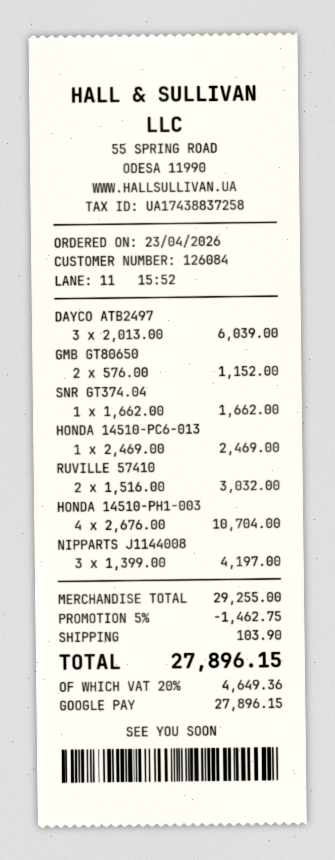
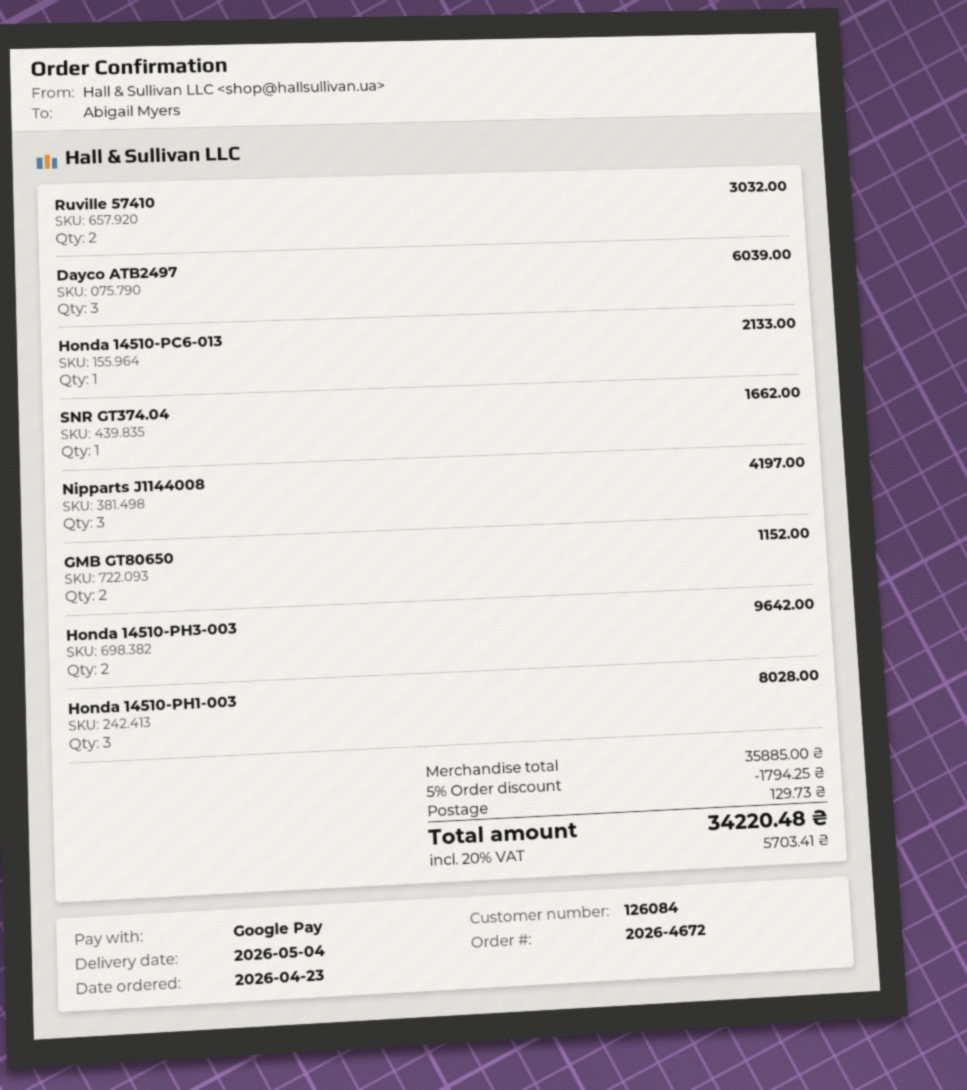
HONDA 14510-PC6-013: 1 for 2469.00 -> 1 for 2133.00
HONDA 14510-PH1-003: 4 for 10704.00 -> 3 for 8028.00
Honda 14510-PH3-003: none -> 2 for 9642.00
subtotal: 29255.00 -> 35885.00
discount: 5% = 1462.75 -> 5% = 1794.25
shipping: 103.90 -> 129.73
tax: 20% = 4649.36 -> 20% = 5703.41
total: 27896.15 -> 34220.48

